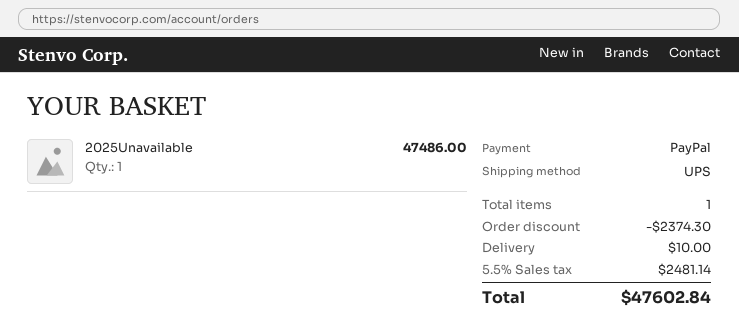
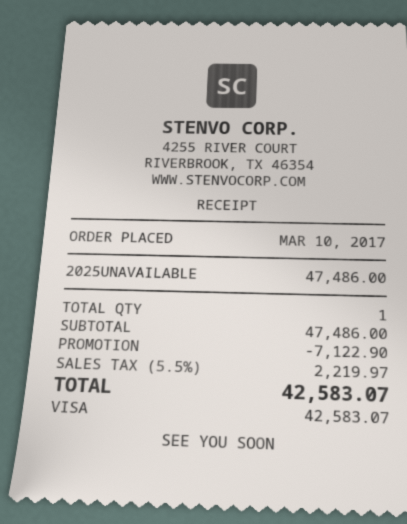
payment method: PayPal -> Visa
discount: 2374.30 -> 7122.90
shipping: 10.00 -> none
tax: 5.5% = 2481.14 -> 5.5% = 2219.97
total: 47602.84 -> 42583.07

